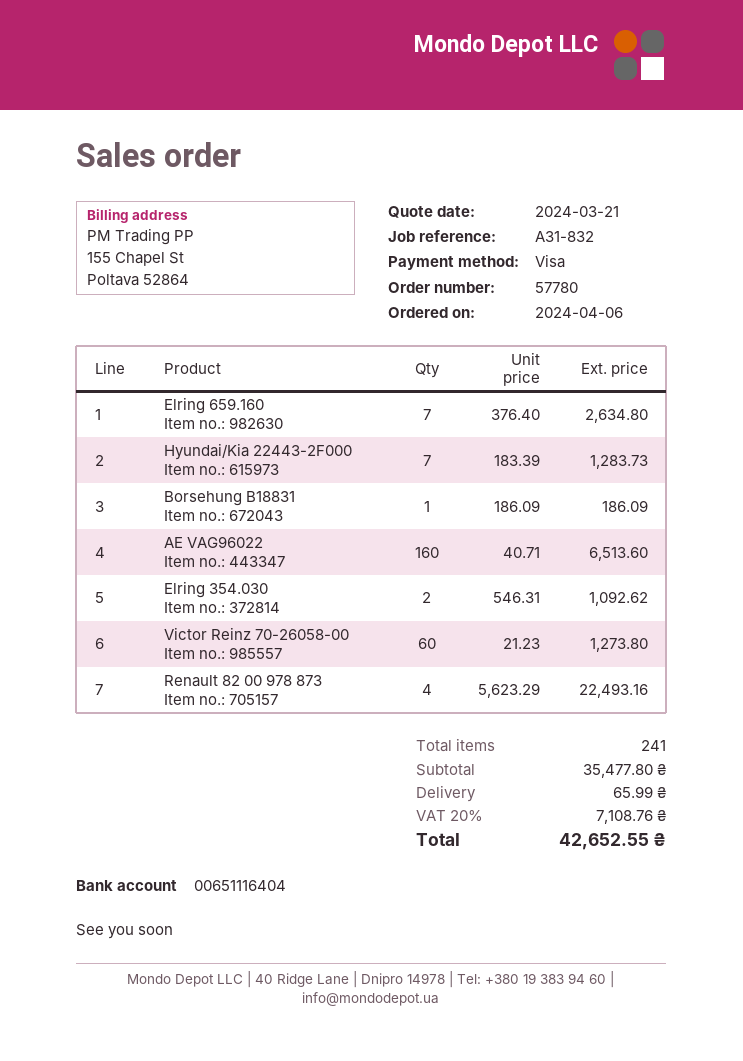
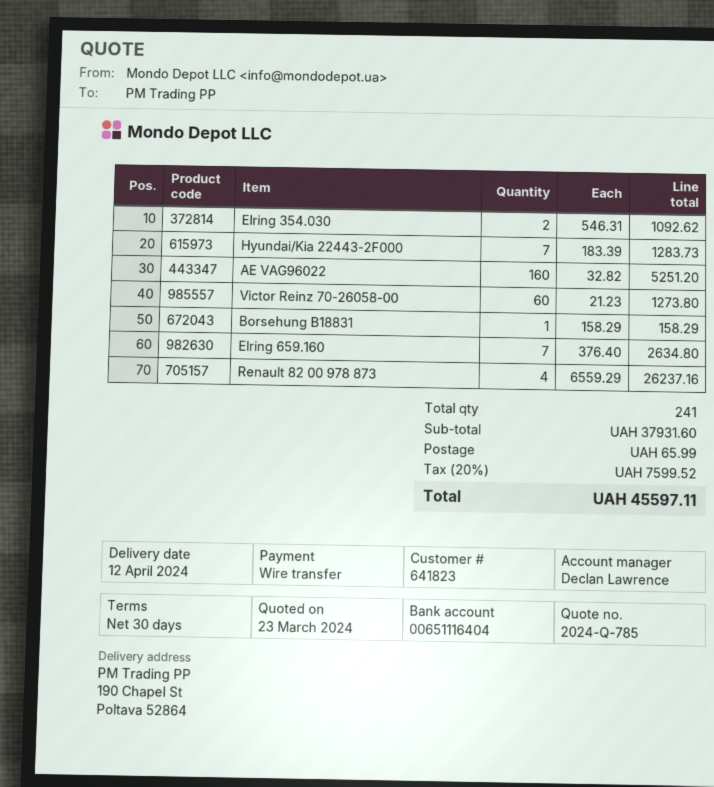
quote date: 2024-03-21 -> 2024-03-23
payment method: Visa -> bank transfer
Borsehung B18831: 1 x 186.09 = 186.09 -> 1 x 158.29 = 158.29
AE VAG96022: 160 x 40.71 = 6513.60 -> 160 x 32.82 = 5251.20
Renault 82 00 978 873: 4 x 5623.29 = 22493.16 -> 4 x 6559.29 = 26237.16
subtotal: 35477.80 -> 37931.60
tax: 20% = 7108.76 -> 20% = 7599.52
total: 42652.55 -> 45597.11

